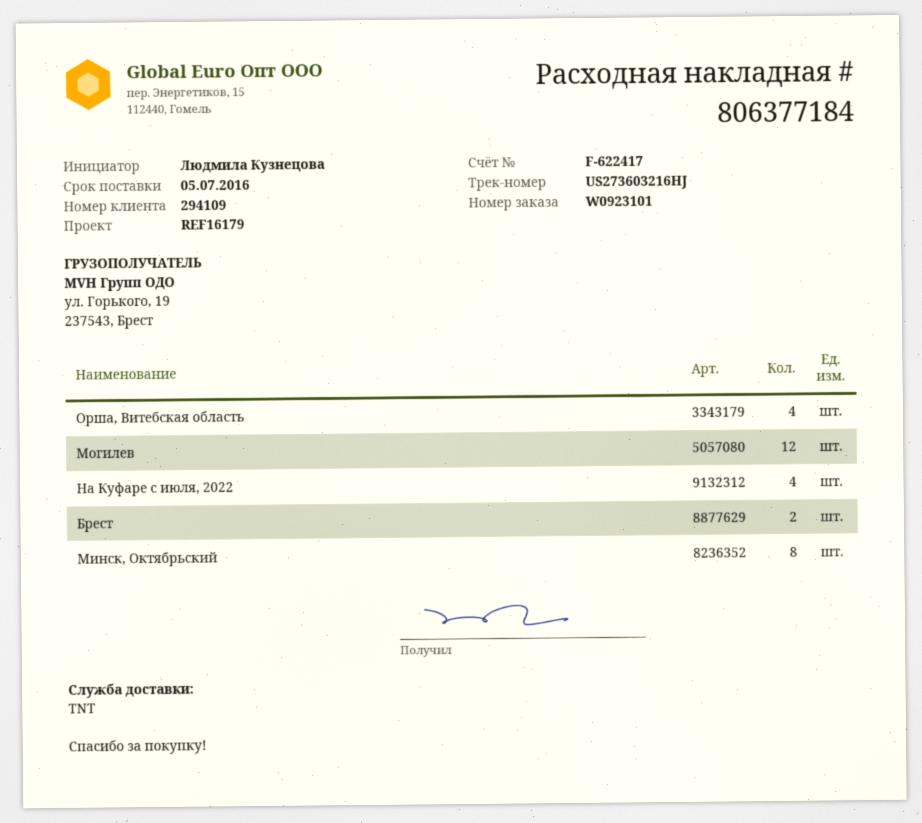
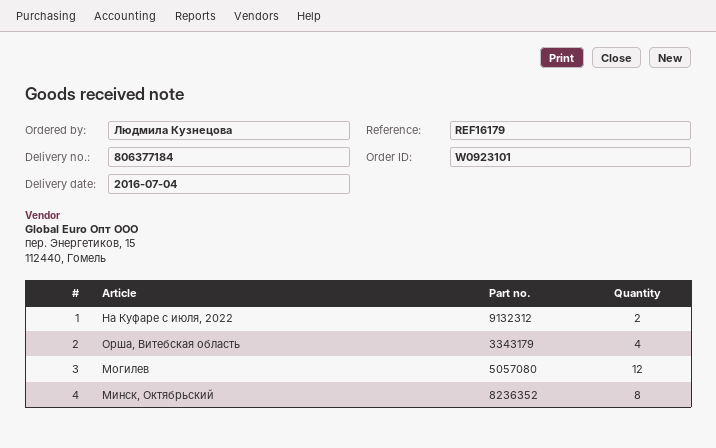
delivery date: 2016-07-05 -> 2016-07-04
На Куфаре с июля, 2022: 4 -> 2
Брест: 2 -> none

